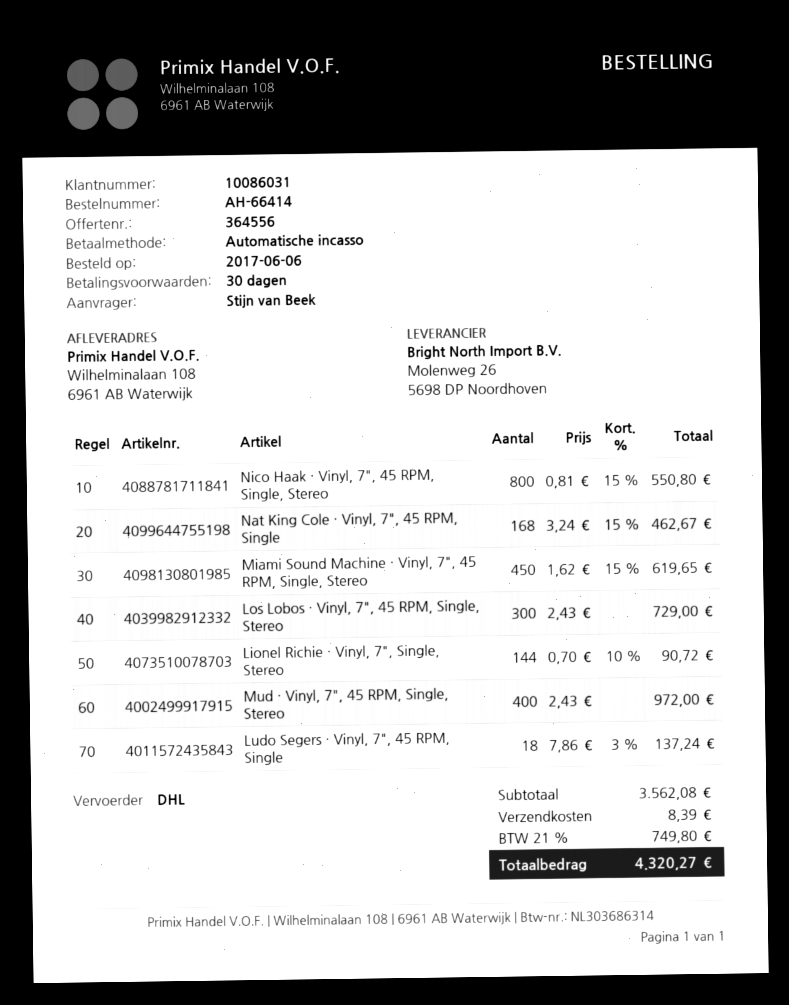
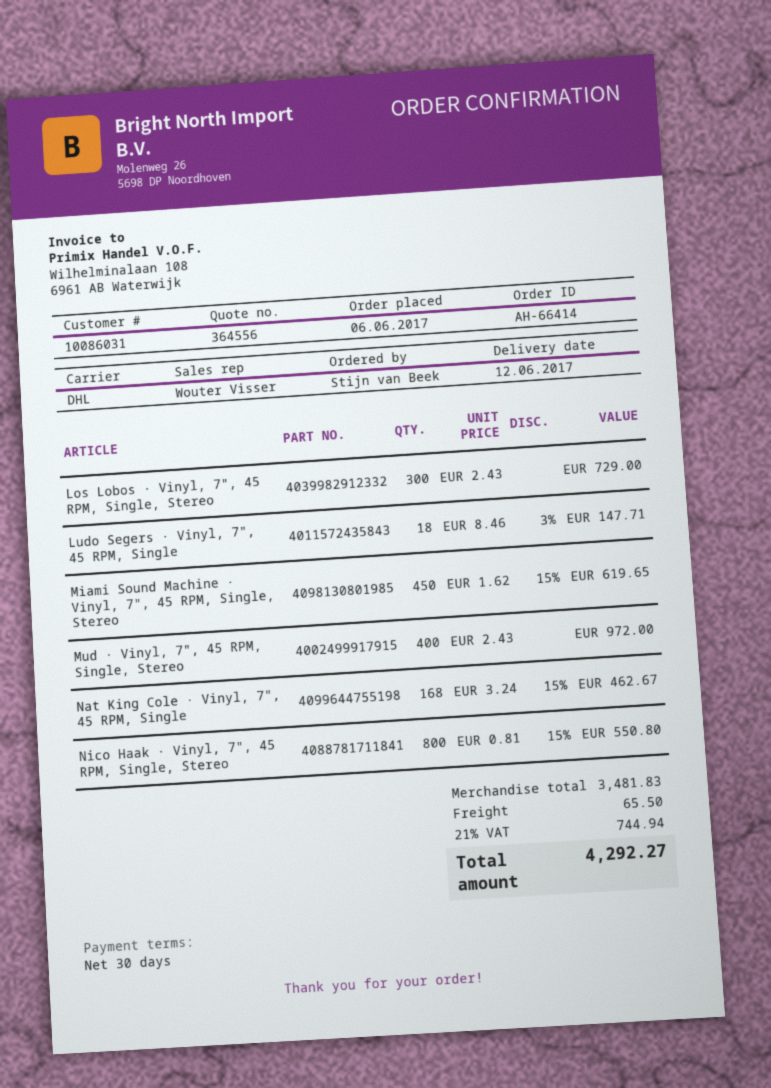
Lionel Richie · Vinyl, 7", Single, Stereo: 144 x 0.70 - 10% = 90.72 -> none
Ludo Segers · Vinyl, 7", 45 RPM, Single: 18 x 7.86 - 3% = 137.24 -> 18 x 8.46 - 3% = 147.71
subtotal: 3562.08 -> 3481.83
shipping: 8.39 -> 65.50
tax: 21% = 749.80 -> 21% = 744.94
total: 4320.27 -> 4292.27

